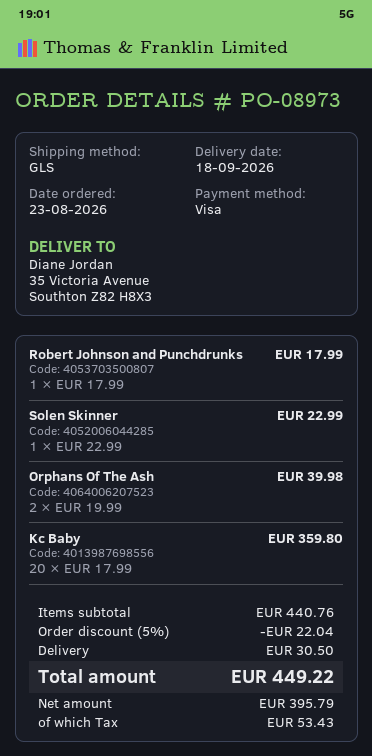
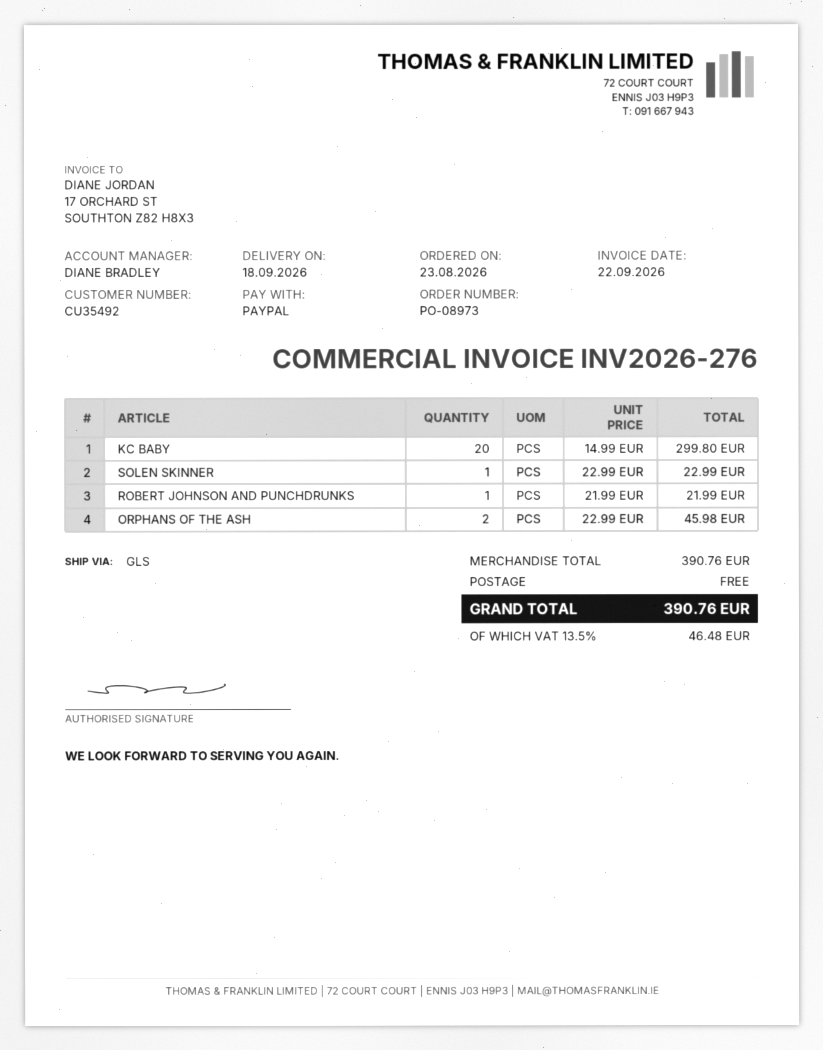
payment method: Visa -> PayPal
Robert Johnson and Punchdrunks: 1 x 17.99 = 17.99 -> 1 x 21.99 = 21.99
Orphans Of The Ash: 2 x 19.99 = 39.98 -> 2 x 22.99 = 45.98
Kc Baby: 20 x 17.99 = 359.80 -> 20 x 14.99 = 299.80
subtotal: 440.76 -> 390.76
discount: 5% = 22.04 -> none
shipping: 30.50 -> 0.00
tax: 53.43 -> 46.48
total: 449.22 -> 390.76

